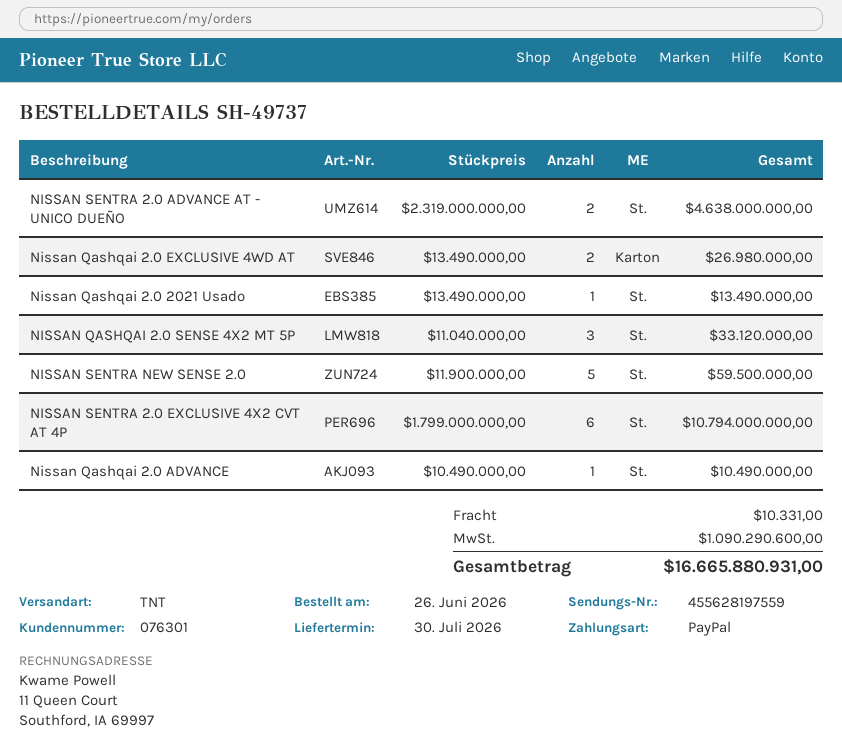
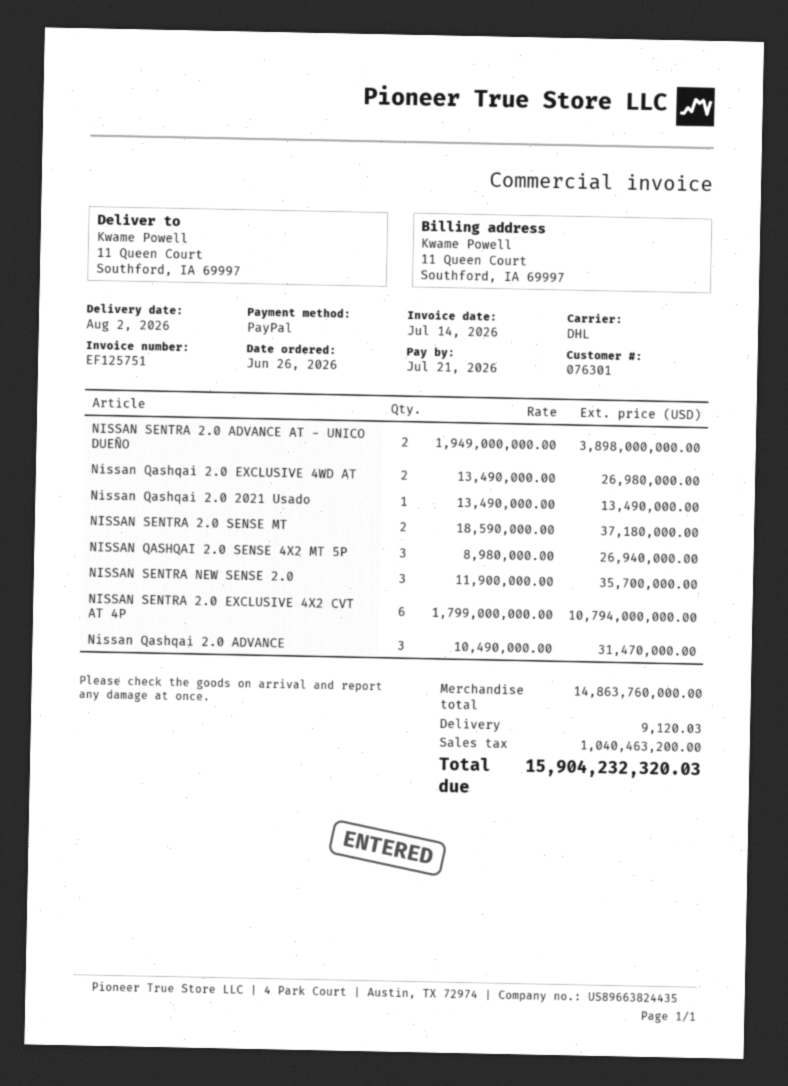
delivery date: 2026-07-30 -> 2026-08-02
shipping method: TNT -> DHL
NISSAN SENTRA 2.0 ADVANCE AT - UNICO DUEÑO: 2 x 2319000000.00 = 4638000000.00 -> 2 x 1949000000.00 = 3898000000.00
NISSAN QASHQAI 2.0 SENSE 4X2 MT 5P: 3 x 11040000.00 = 33120000.00 -> 3 x 8980000.00 = 26940000.00
NISSAN SENTRA NEW SENSE 2.0: 5 x 11900000.00 = 59500000.00 -> 3 x 11900000.00 = 35700000.00
Nissan Qashqai 2.0 ADVANCE: 1 x 10490000.00 = 10490000.00 -> 3 x 10490000.00 = 31470000.00
NISSAN SENTRA 2.0 SENSE MT: none -> 2 x 18590000.00 = 37180000.00
shipping: 10331.00 -> 9120.03
tax: 1090290600.00 -> 1040463200.00
total: 16665880931.00 -> 15904232320.03

